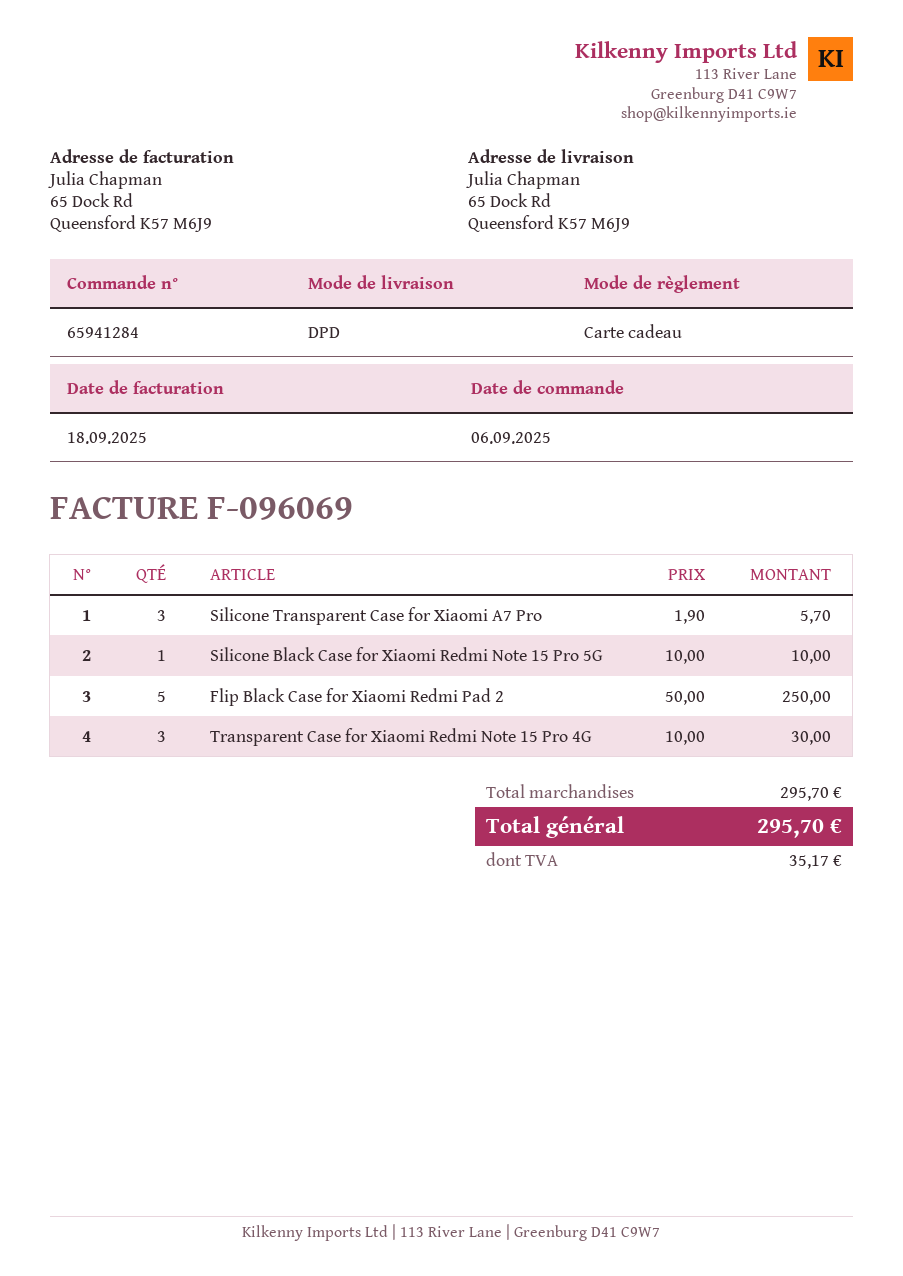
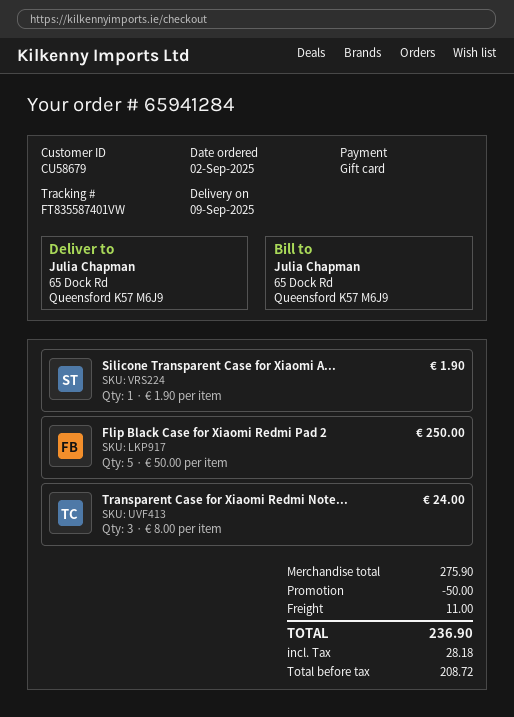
order date: 2025-09-06 -> 2025-09-02
Silicone Transparent Case for Xiaomi A7 Pro: 3 x 1.90 = 5.70 -> 1 x 1.90 = 1.90
Silicone Black Case for Xiaomi Redmi Note 15 Pro 5G: 1 x 10.00 = 10.00 -> none
Transparent Case for Xiaomi Redmi Note 15 Pro 4G: 3 x 10.00 = 30.00 -> 3 x 8.00 = 24.00
subtotal: 295.70 -> 275.90
discount: none -> 50.00
shipping: none -> 11.00
tax: 35.17 -> 28.18
total: 295.70 -> 236.90

